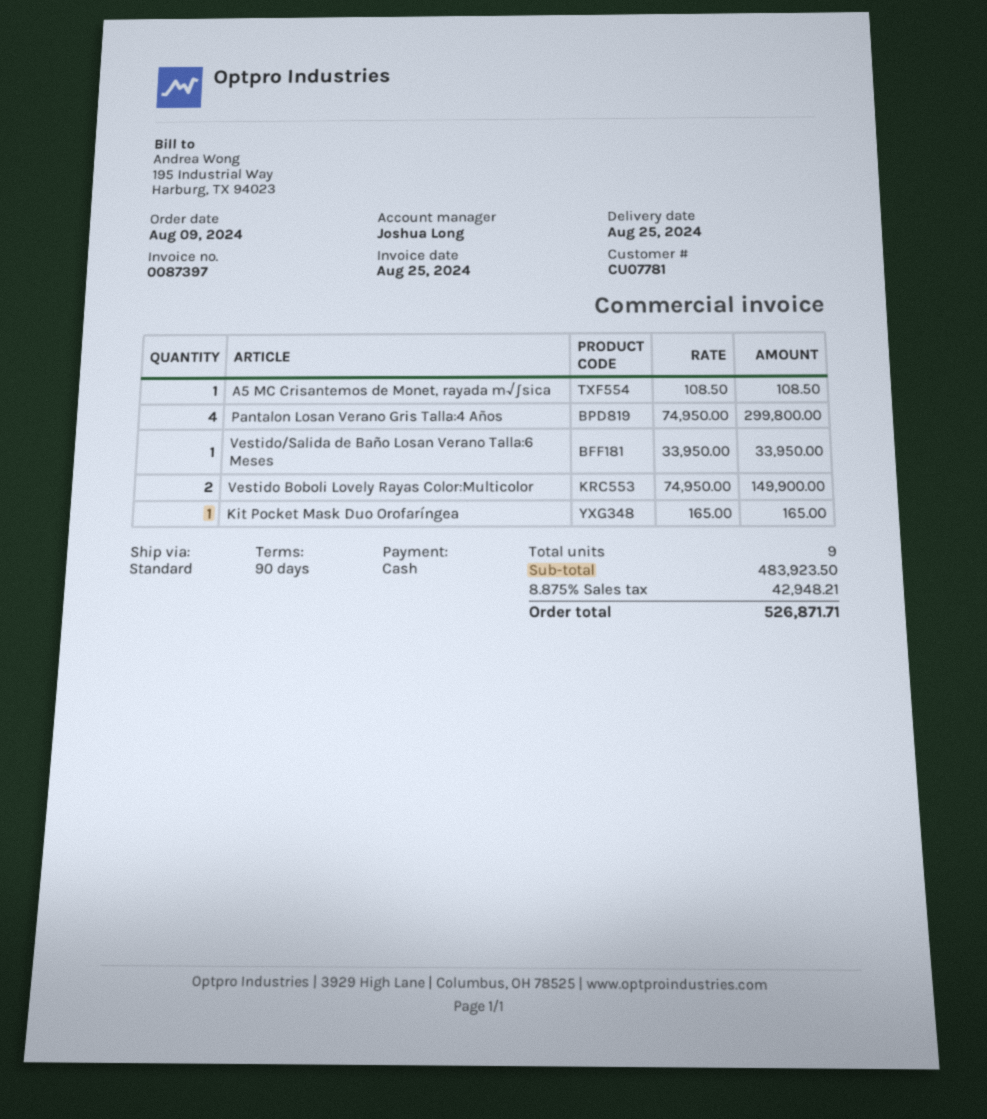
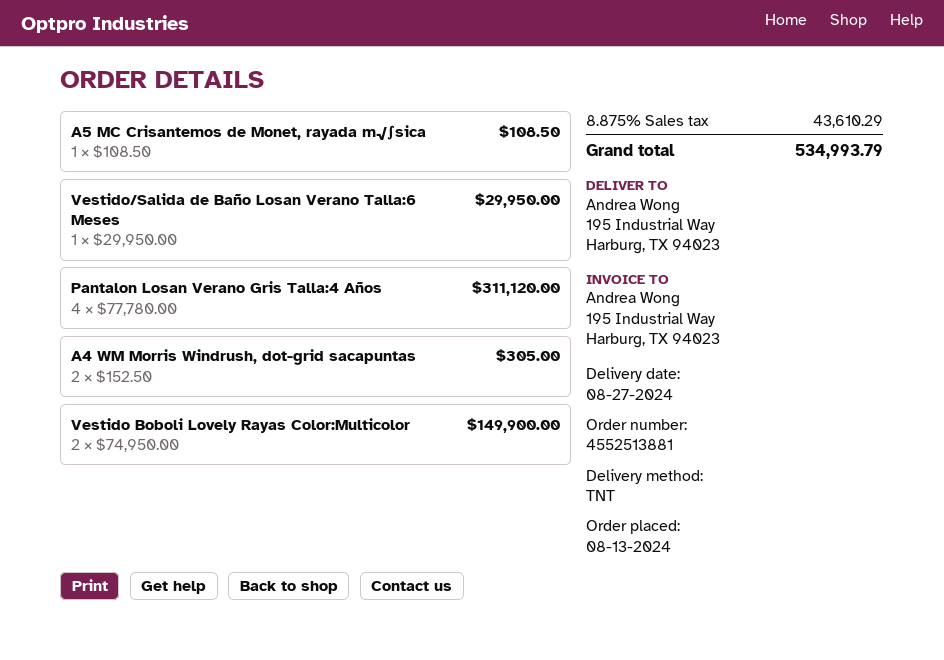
order date: 2024-08-09 -> 2024-08-13
delivery date: 2024-08-25 -> 2024-08-27
shipping method: standard -> TNT
Pantalon Losan Verano Gris Talla:4 Años: 4 x 74950.00 = 299800.00 -> 4 x 77780.00 = 311120.00
Vestido/Salida de Baño Losan Verano Talla:6 Meses: 1 x 33950.00 = 33950.00 -> 1 x 29950.00 = 29950.00
Kit Pocket Mask Duo Orofaríngea: 1 x 165.00 = 165.00 -> none
A4 WM Morris Windrush, dot-grid sacapuntas: none -> 2 x 152.50 = 305.00
tax: 8.875% = 42948.21 -> 8.875% = 43610.29
total: 526871.71 -> 534993.79

